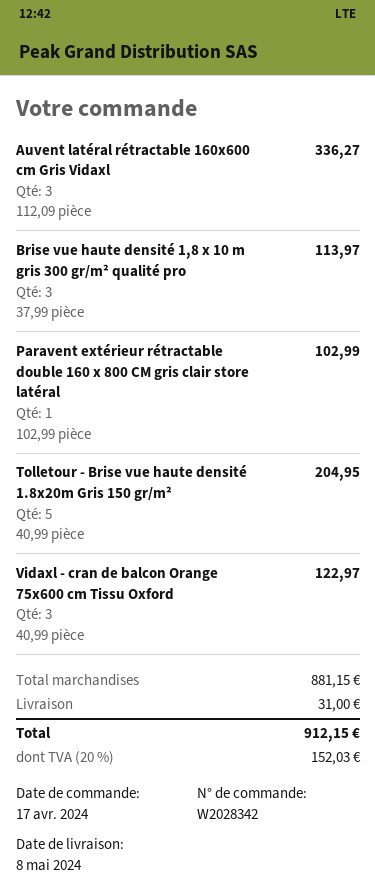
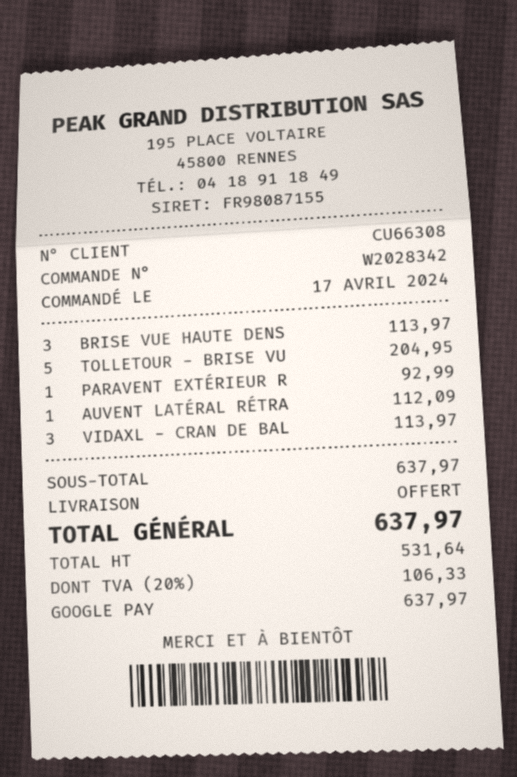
Auvent latéral rétractable 160x600 cm Gris Vidaxl: 3 for 336.27 -> 1 for 112.09
Paravent extérieur rétractable double 160 x 800 CM gris clair store latéral: 1 for 102.99 -> 1 for 92.99
Vidaxl - cran de balcon Orange 75x600 cm Tissu Oxford: 3 for 122.97 -> 3 for 113.97
subtotal: 881.15 -> 637.97
shipping: 31.00 -> 0.00
tax: 20% = 152.03 -> 20% = 106.33
total: 912.15 -> 637.97

